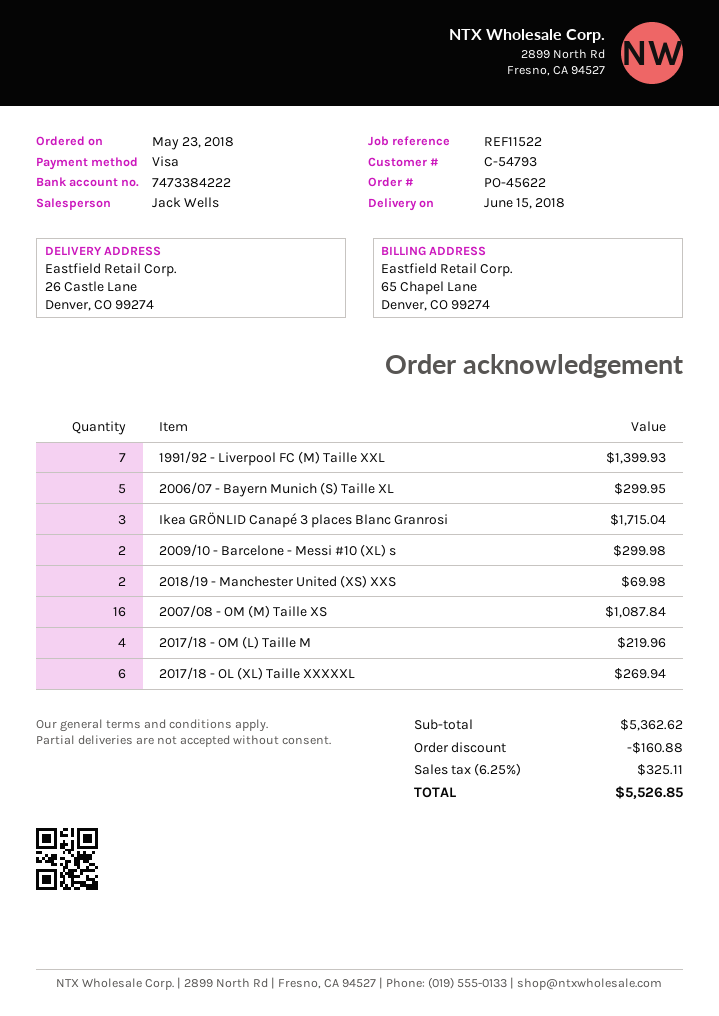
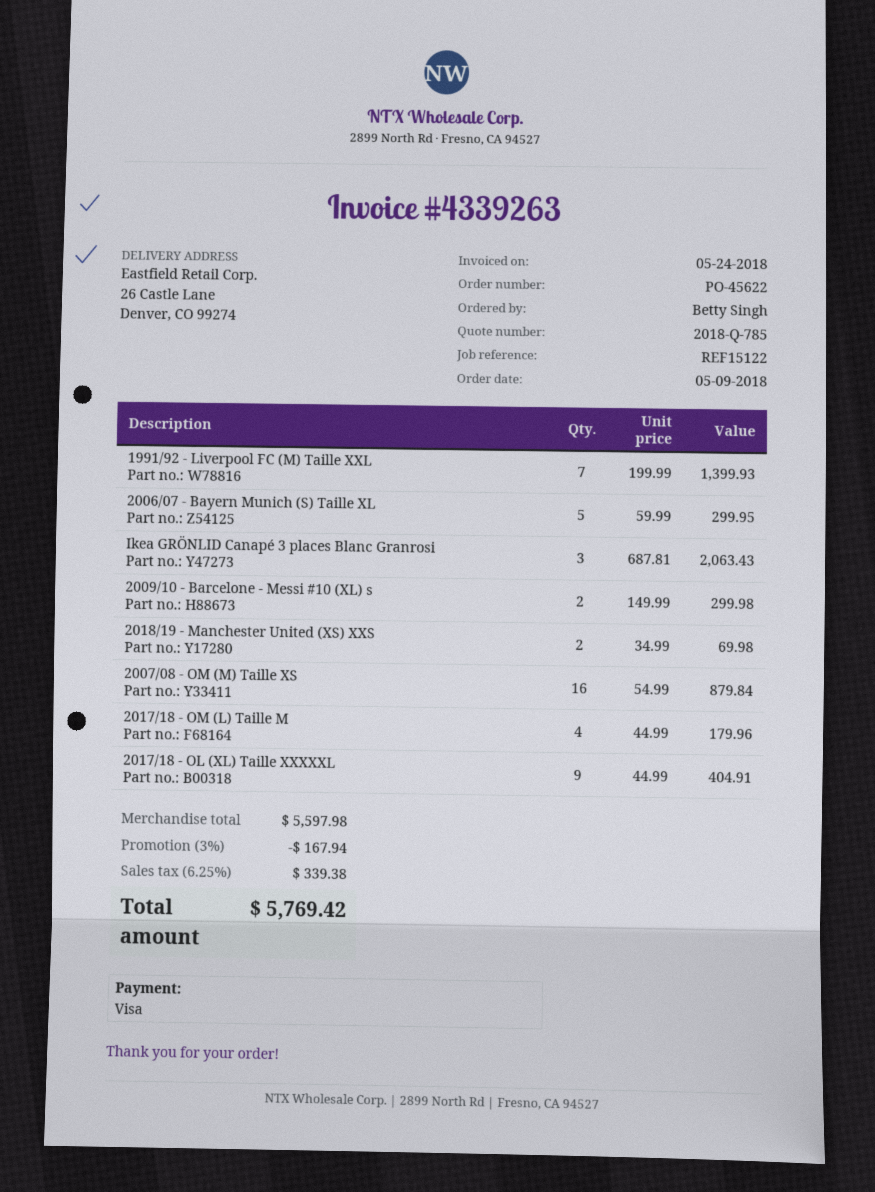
order date: 2018-05-23 -> 2018-05-09
reference: REF11522 -> REF15122
Ikea GRÖNLID Canapé 3 places Blanc Granrosi: 3 for 1715.04 -> 3 for 2063.43
2007/08 - OM (M) Taille XS: 16 for 1087.84 -> 16 for 879.84
2017/18 - OM (L) Taille M: 4 for 219.96 -> 4 for 179.96
2017/18 - OL (XL) Taille XXXXXL: 6 for 269.94 -> 9 for 404.91
subtotal: 5362.62 -> 5597.98
discount: 160.88 -> 167.94
tax: 6.25% = 325.11 -> 6.25% = 339.38
total: 5526.85 -> 5769.42

